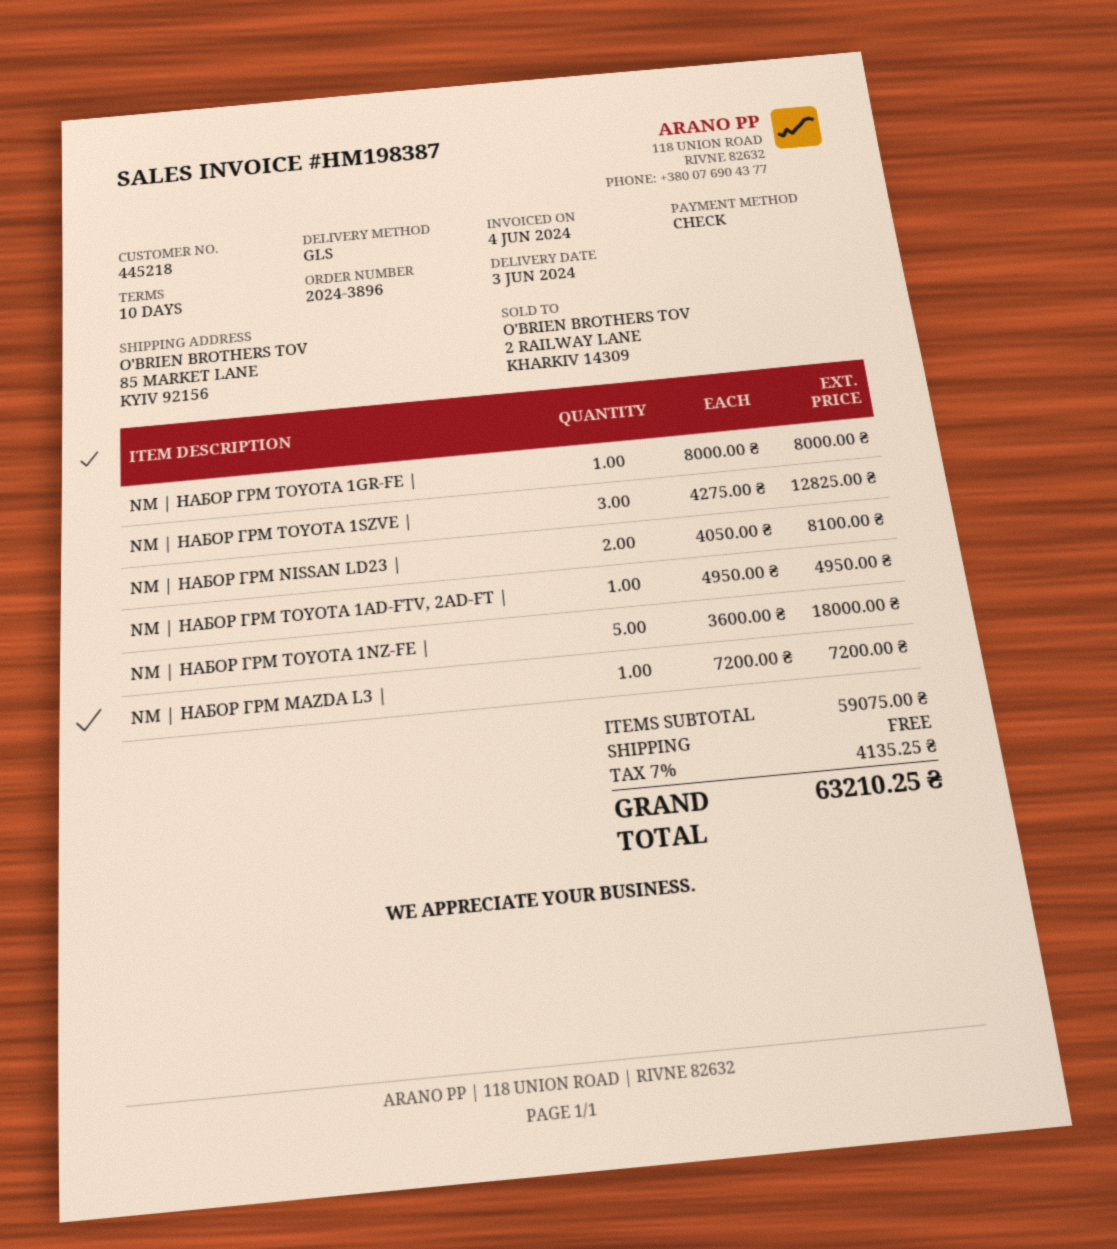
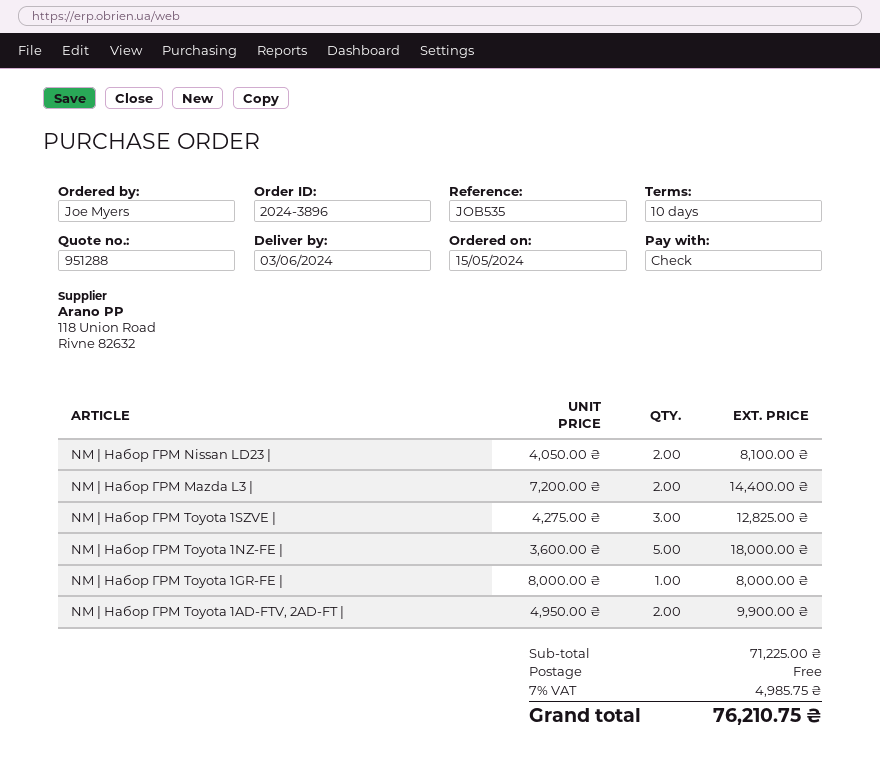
NM | НАБОР ГРМ TOYOTA 1AD-FTV, 2AD-FT |: 1 x 4950.00 = 4950.00 -> 2 x 4950.00 = 9900.00
NM | НАБОР ГРМ MAZDA L3 |: 1 x 7200.00 = 7200.00 -> 2 x 7200.00 = 14400.00
subtotal: 59075.00 -> 71225.00
tax: 7% = 4135.25 -> 7% = 4985.75
total: 63210.25 -> 76210.75

